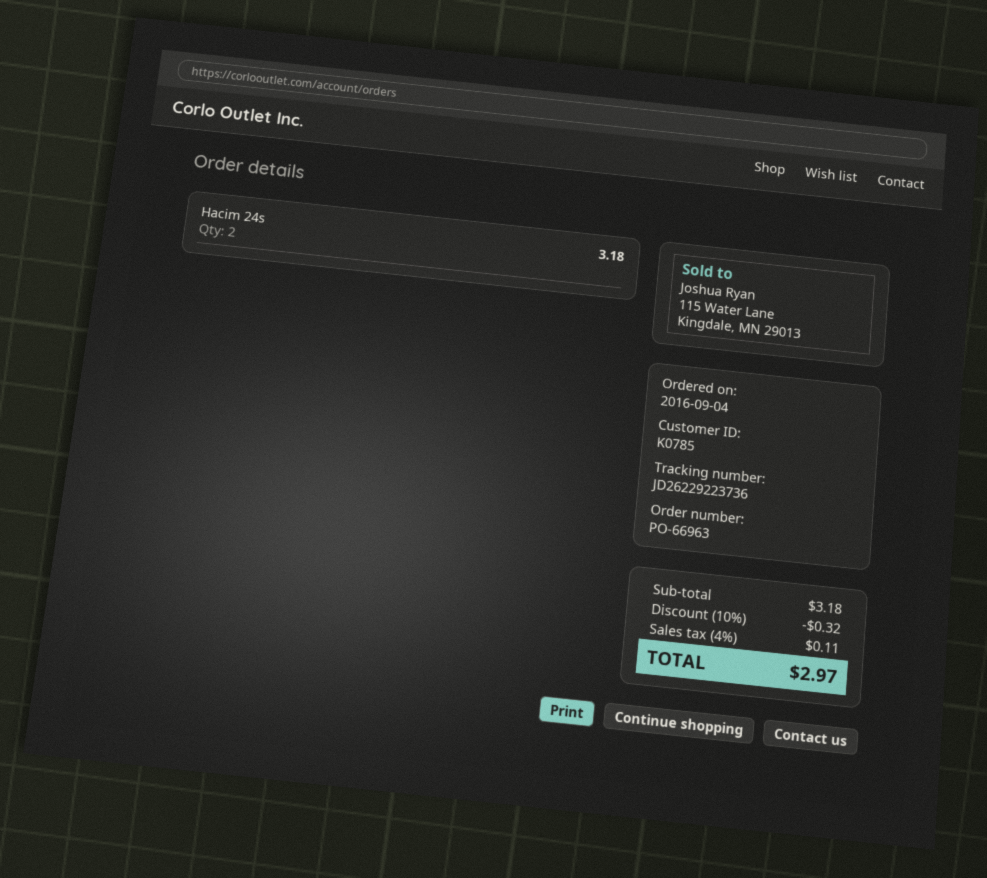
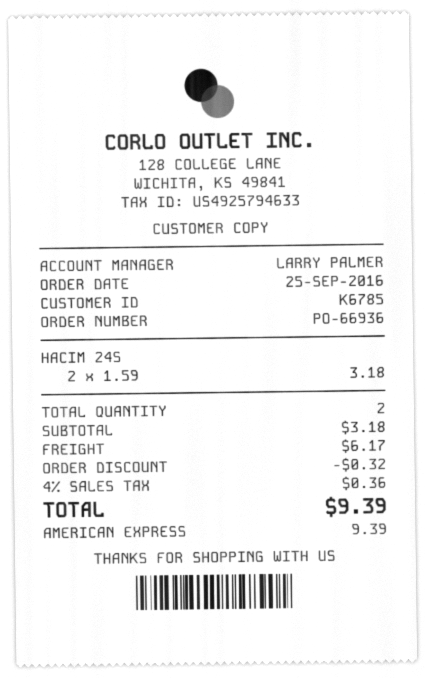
order number: PO-66963 -> PO-66936
order date: 2016-09-04 -> 2016-09-25
customer number: K0785 -> K6785
shipping: none -> 6.17
tax: 4% = 0.11 -> 4% = 0.36
total: 2.97 -> 9.39

